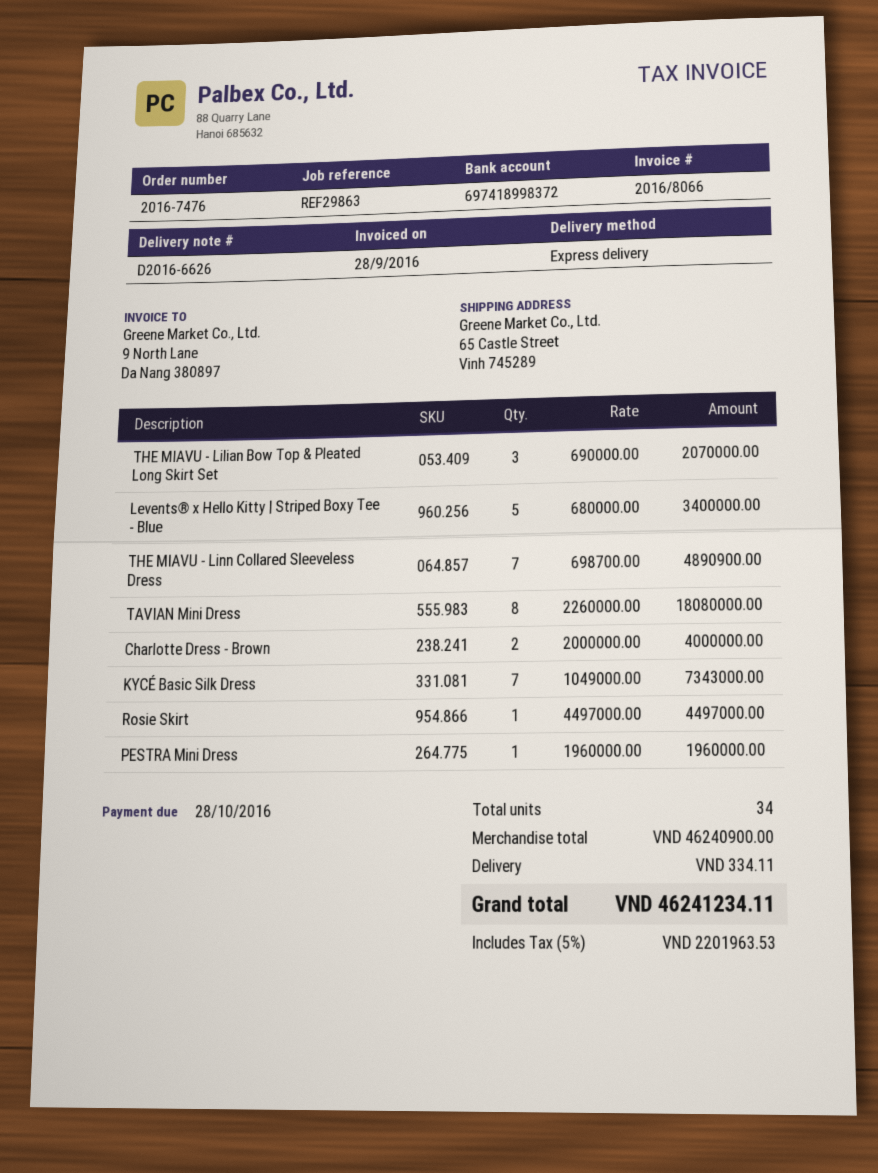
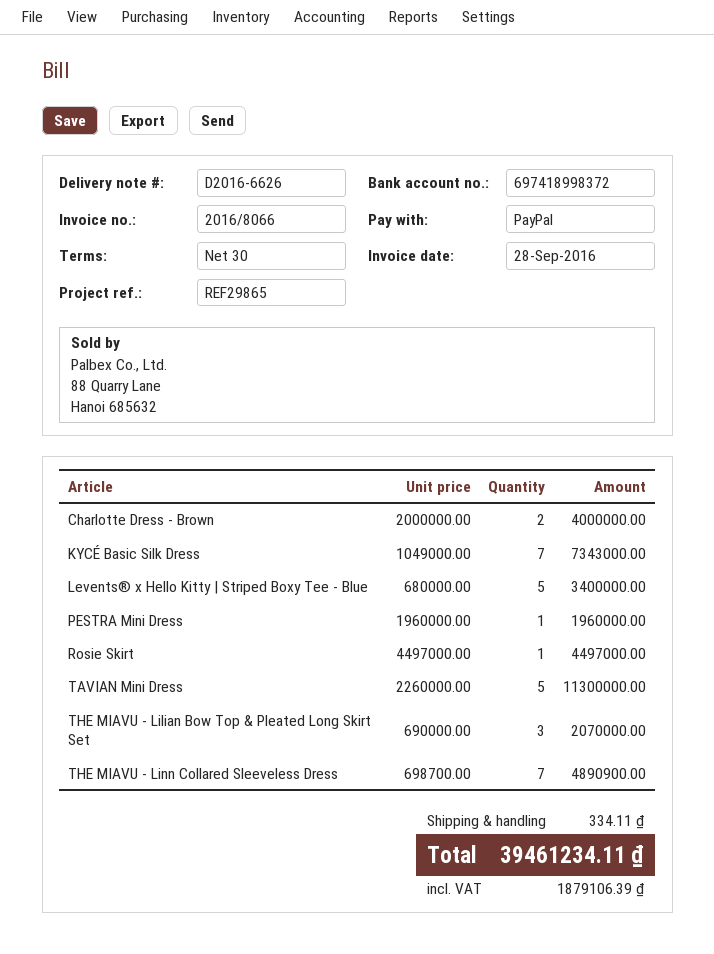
reference: REF29863 -> REF29865
TAVIAN Mini Dress: 8 x 2260000.00 = 18080000.00 -> 5 x 2260000.00 = 11300000.00
tax: 2201963.53 -> 1879106.39
total: 46241234.11 -> 39461234.11

